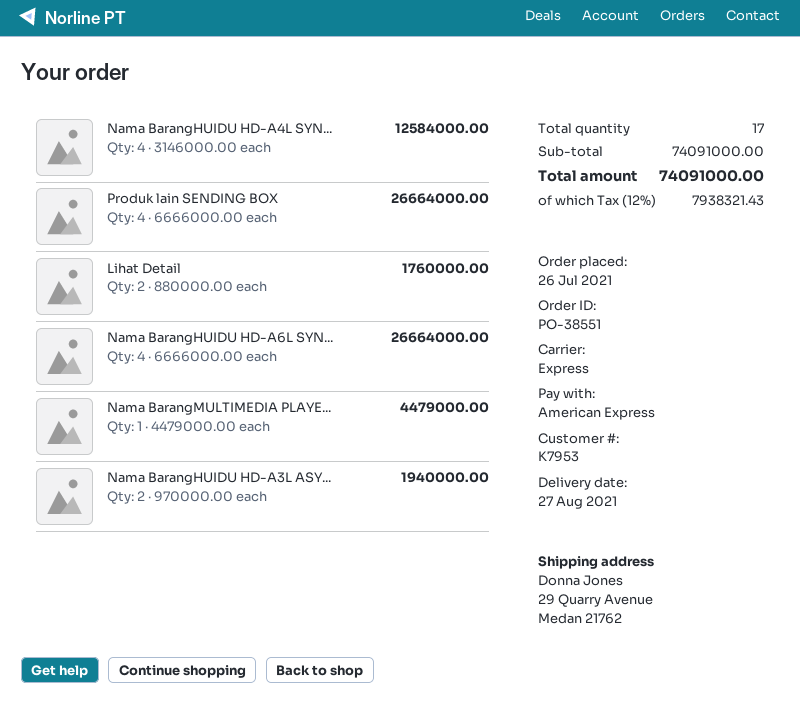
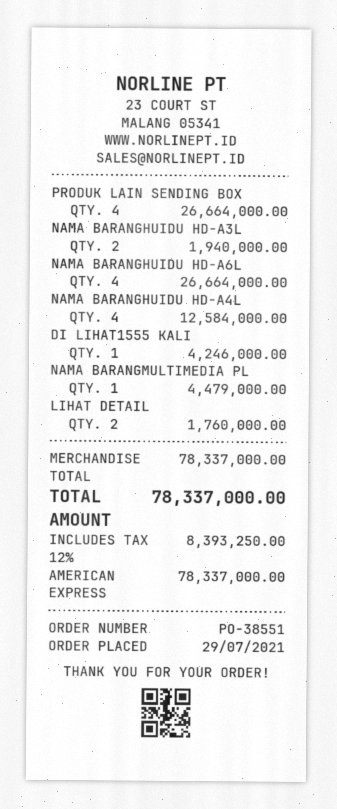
order date: 2021-07-26 -> 2021-07-29
DI LIHAT1555 KALI: none -> 1 for 4246000.00
subtotal: 74091000.00 -> 78337000.00
tax: 12% = 7938321.43 -> 12% = 8393250.00
total: 74091000.00 -> 78337000.00

